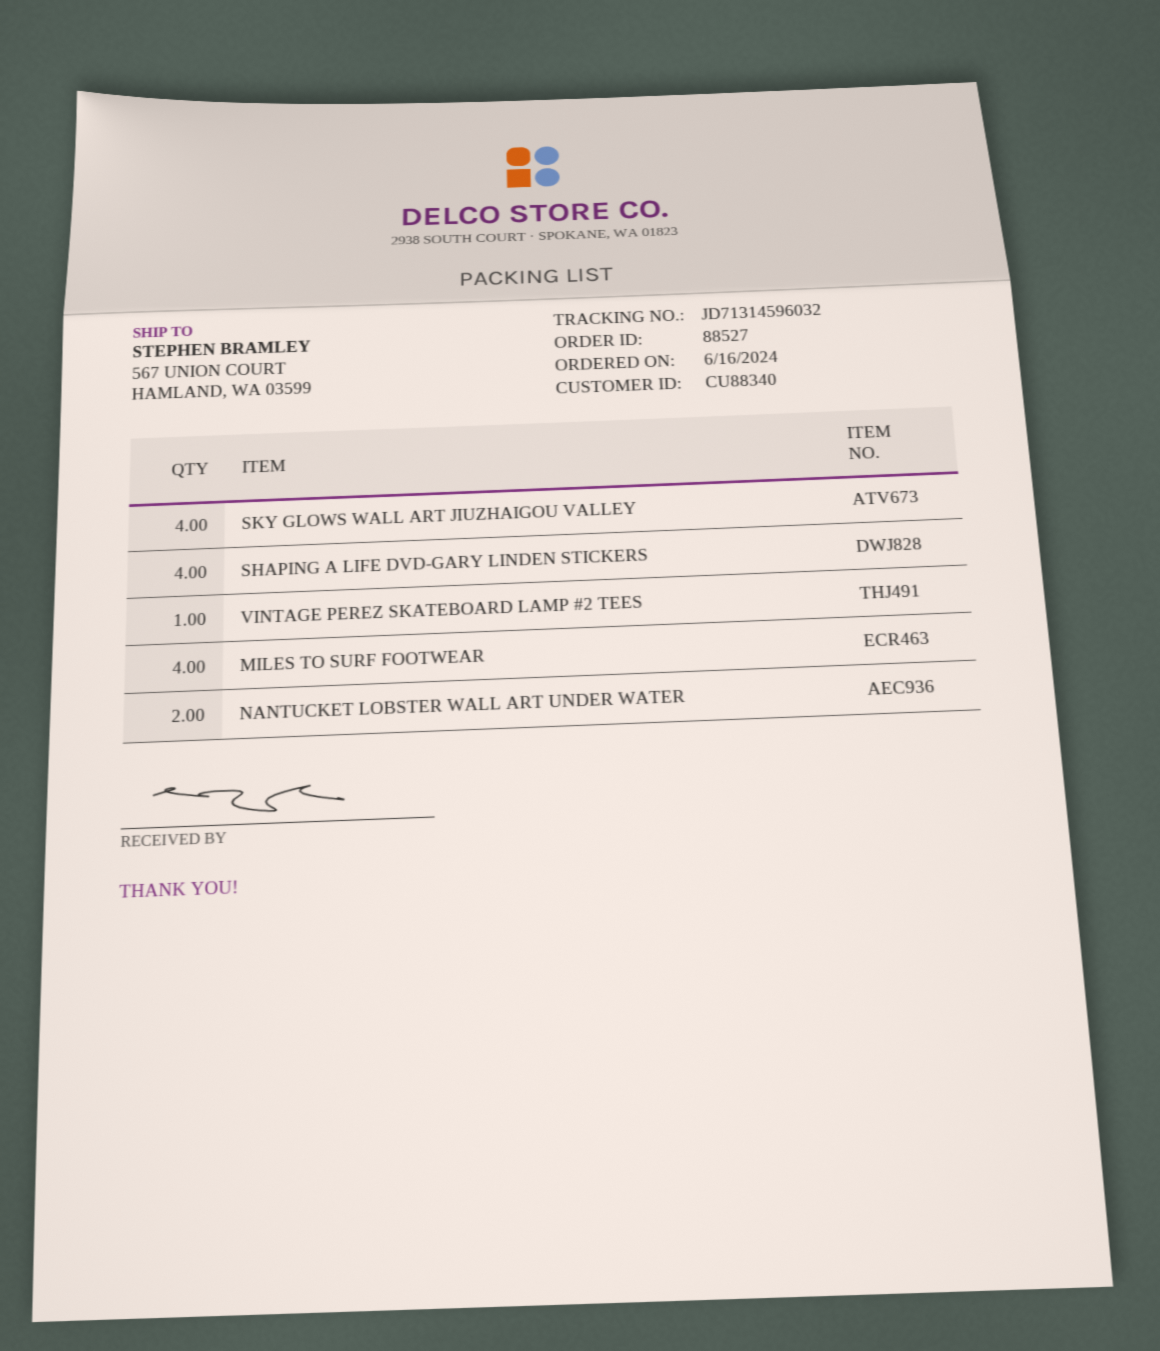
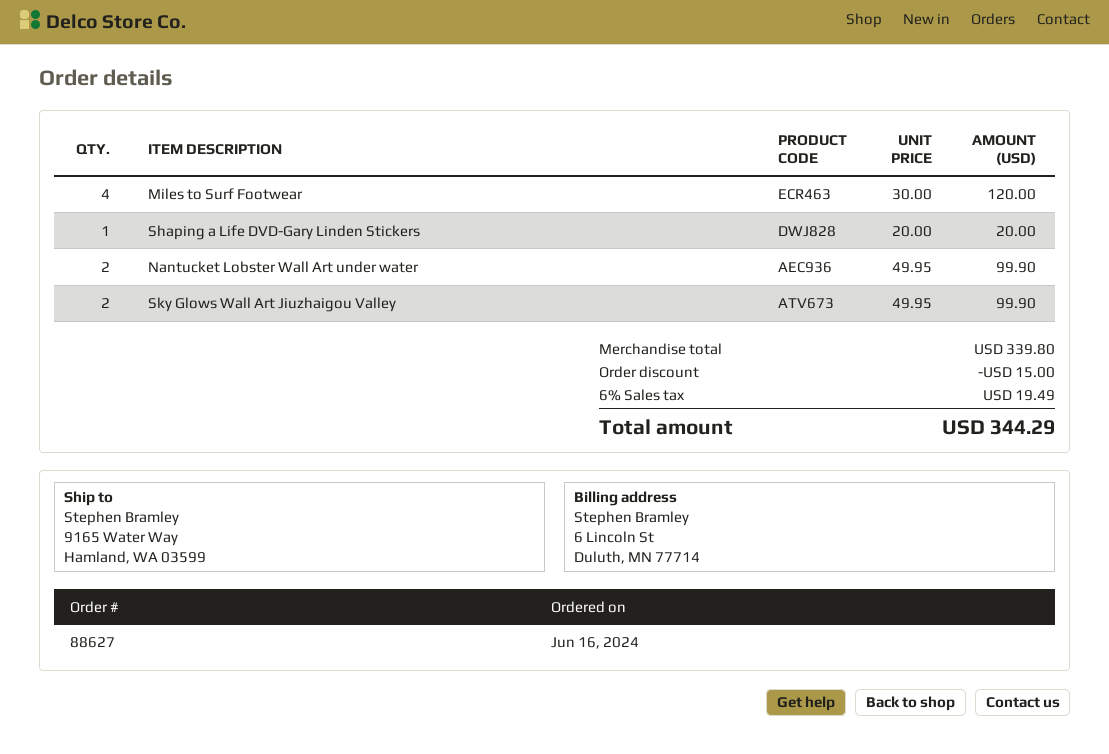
order number: 88527 -> 88627
ship to: 567 UNION COURT, HAMLAND, WA 03599 -> 9165 Water Way, Hamland, WA 03599
SKY GLOWS WALL ART JIUZHAIGOU VALLEY: 4 -> 2
SHAPING A LIFE DVD-GARY LINDEN STICKERS: 4 -> 1
VINTAGE PEREZ SKATEBOARD LAMP #2 TEES: 1 -> none

